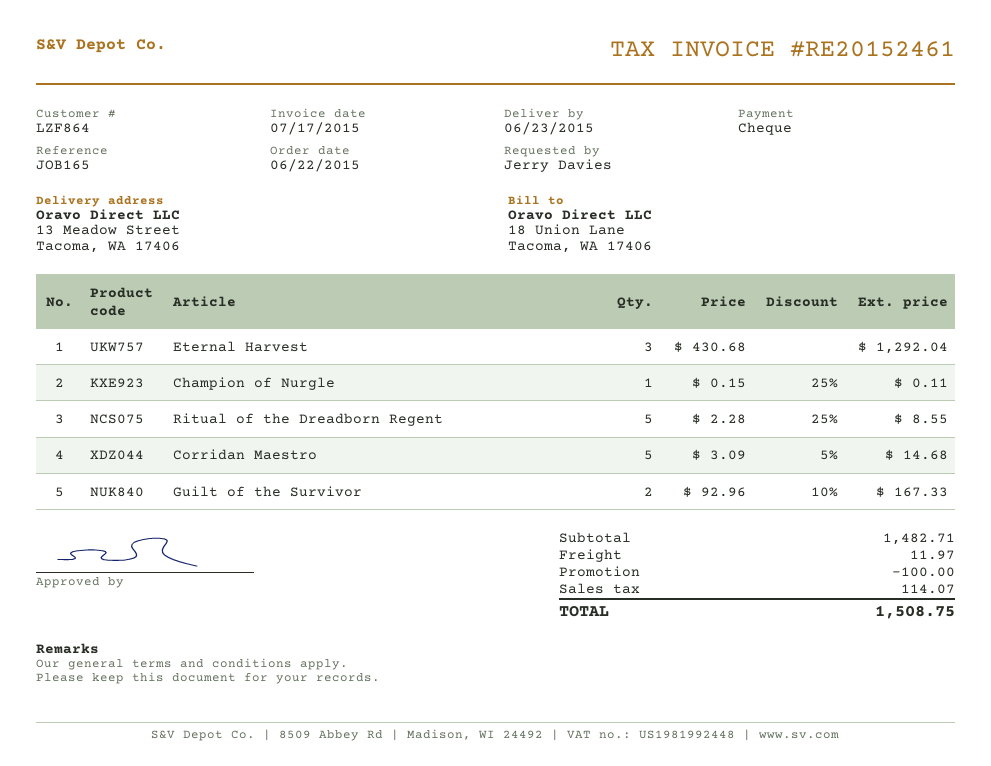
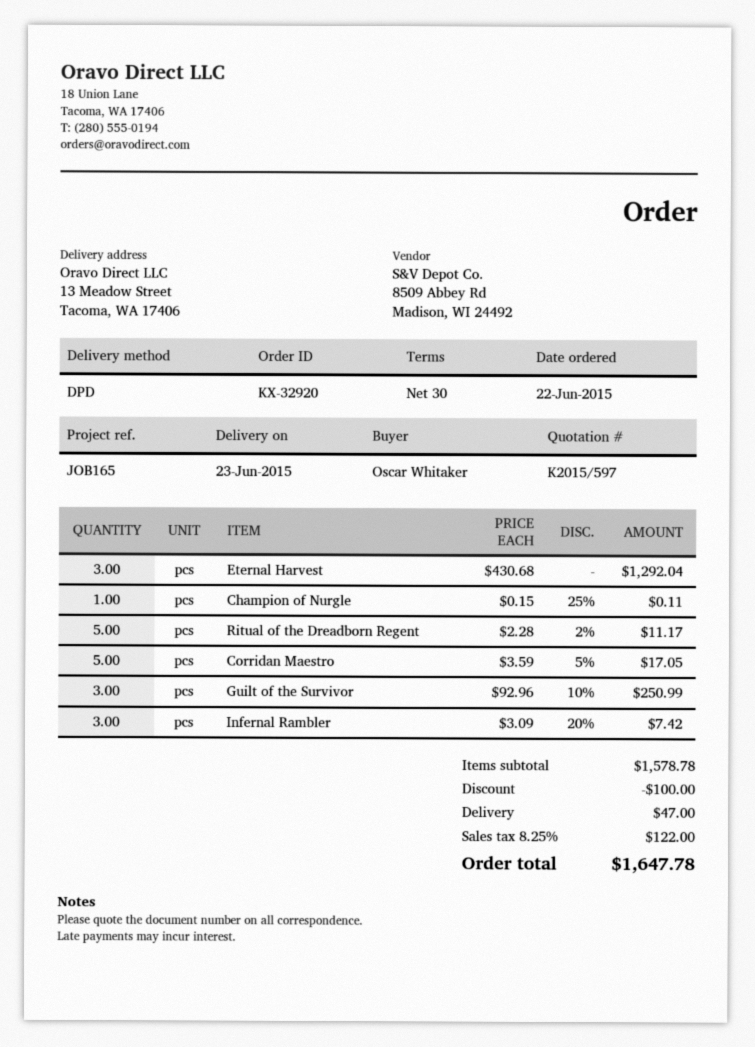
ordered by: Jerry Davies -> Oscar Whitaker
Ritual of the Dreadborn Regent: 5 x 2.28 - 25% = 8.55 -> 5 x 2.28 - 2% = 11.17
Corridan Maestro: 5 x 3.09 - 5% = 14.68 -> 5 x 3.59 - 5% = 17.05
Guilt of the Survivor: 2 x 92.96 - 10% = 167.33 -> 3 x 92.96 - 10% = 250.99
Infernal Rambler: none -> 3 x 3.09 - 20% = 7.42
subtotal: 1482.71 -> 1578.78
shipping: 11.97 -> 47.00
tax: 114.07 -> 122.00
total: 1508.75 -> 1647.78

